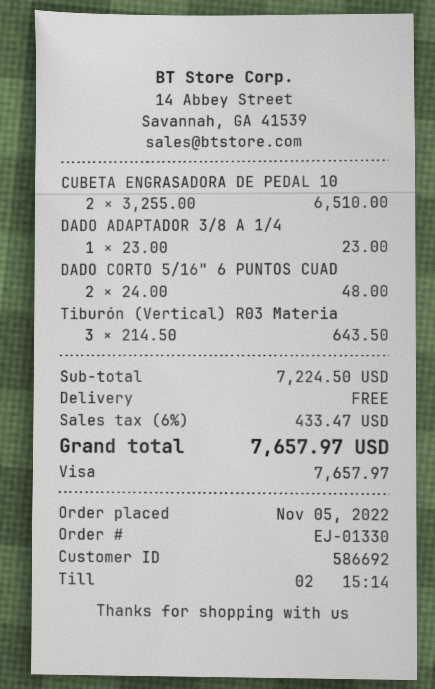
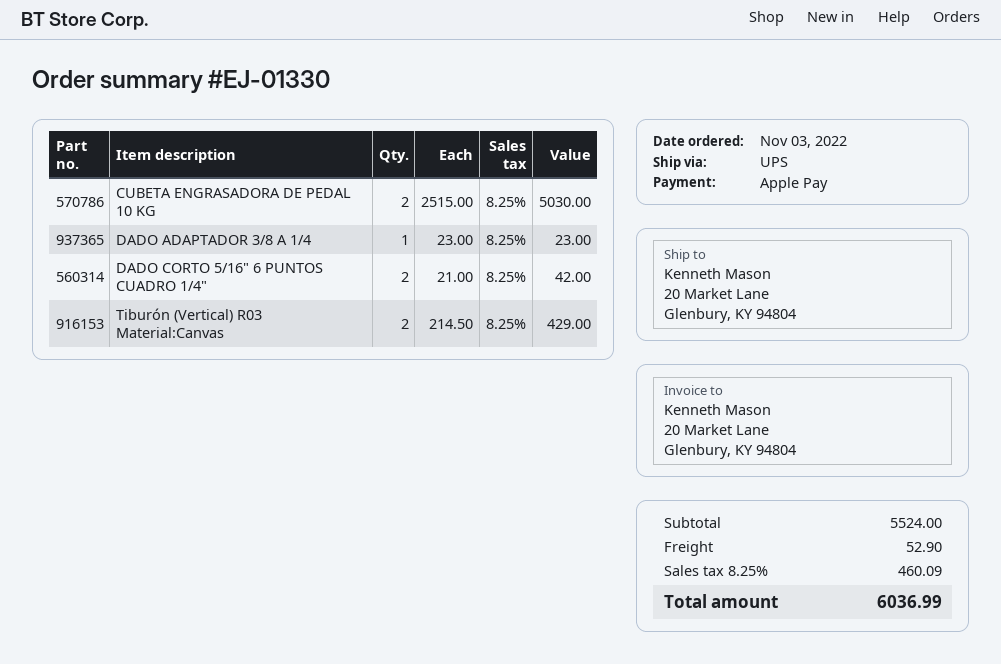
order date: 2022-11-05 -> 2022-11-03
payment method: Visa -> Apple Pay
CUBETA ENGRASADORA DE PEDAL 10: 2 x 3255.00 = 6510.00 -> 2 x 2515.00 = 5030.00
DADO CORTO 5/16" 6 PUNTOS CUAD: 2 x 24.00 = 48.00 -> 2 x 21.00 = 42.00
Tiburón (Vertical) R03 Materia: 3 x 214.50 = 643.50 -> 2 x 214.50 = 429.00
subtotal: 7224.50 -> 5524.00
shipping: 0.00 -> 52.90
tax: 6% = 433.47 -> 8.25% = 460.09
total: 7657.97 -> 6036.99

